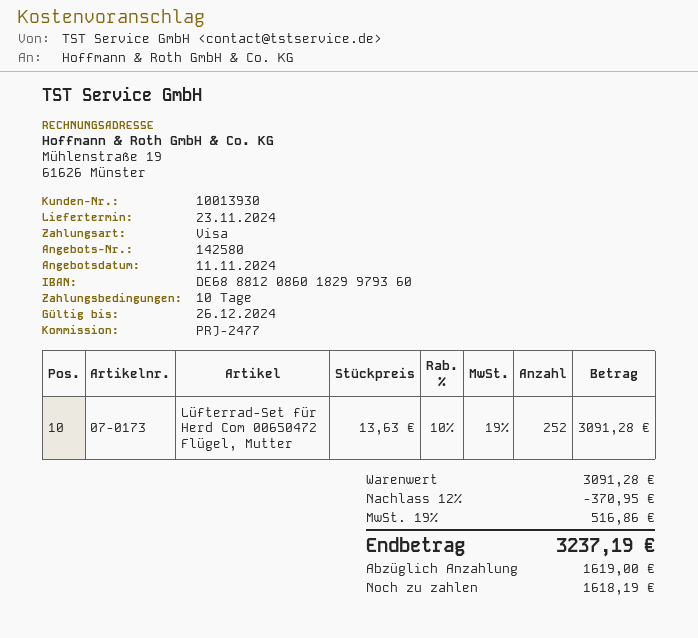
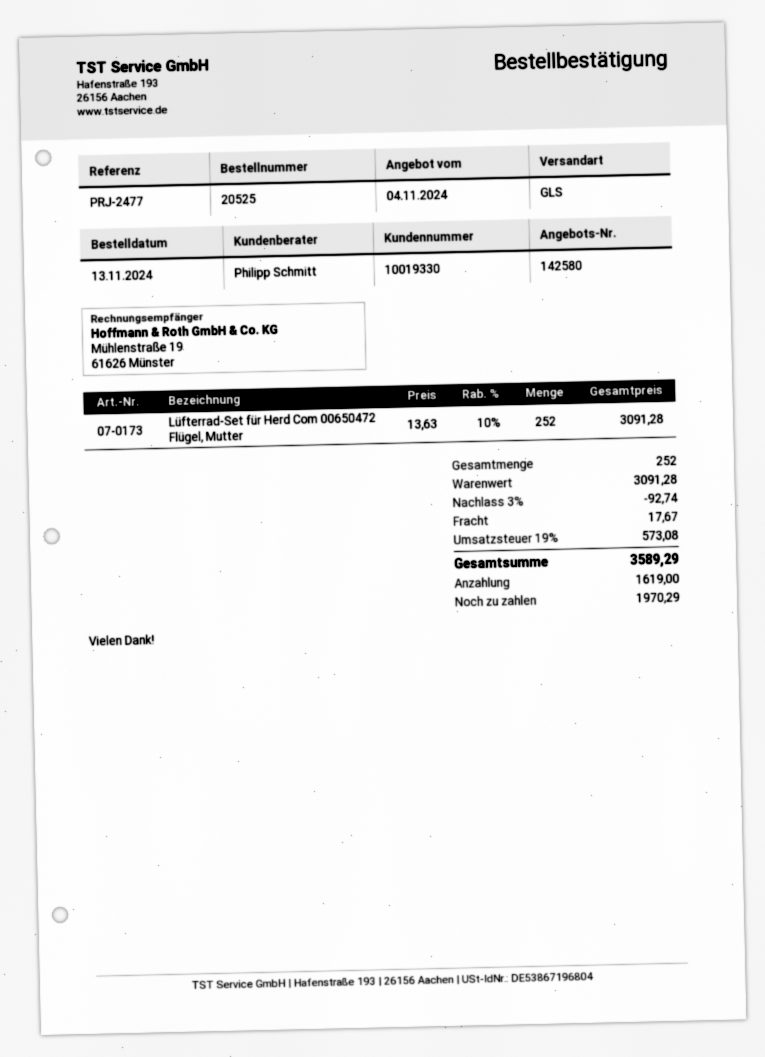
quote date: 2024-11-11 -> 2024-11-04
customer number: 10013930 -> 10019330
discount: 12% = 370.95 -> 3% = 92.74
shipping: none -> 17.67
tax: 19% = 516.86 -> 19% = 573.08
total: 3237.19 -> 3589.29
balance: 1618.19 -> 1970.29

